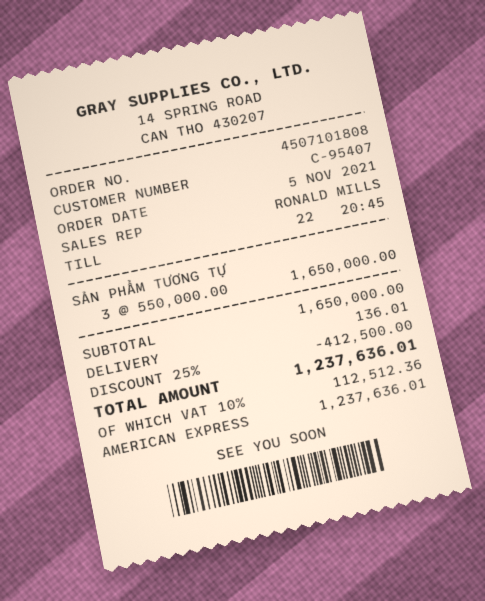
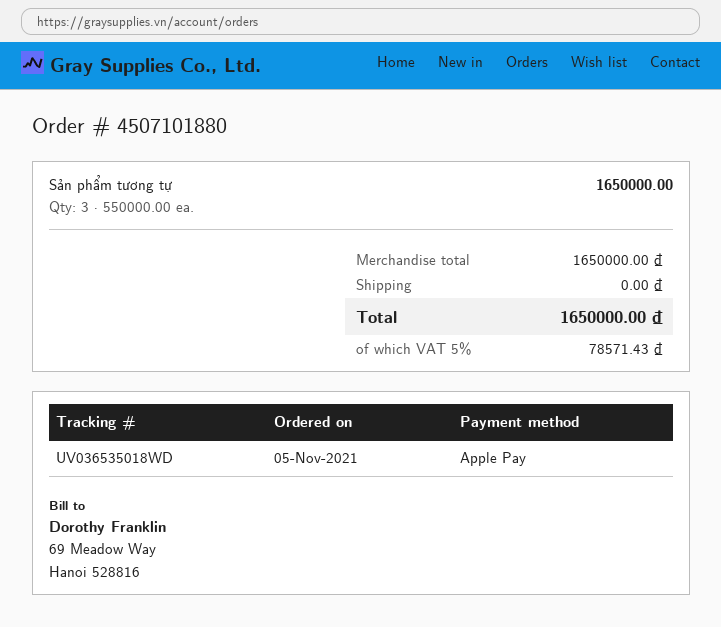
order number: 4507101808 -> 4507101880
payment method: American Express -> Apple Pay
discount: 25% = 412500.00 -> none
shipping: 136.01 -> 0.00
tax: 10% = 112512.36 -> 5% = 78571.43
total: 1237636.01 -> 1650000.00

